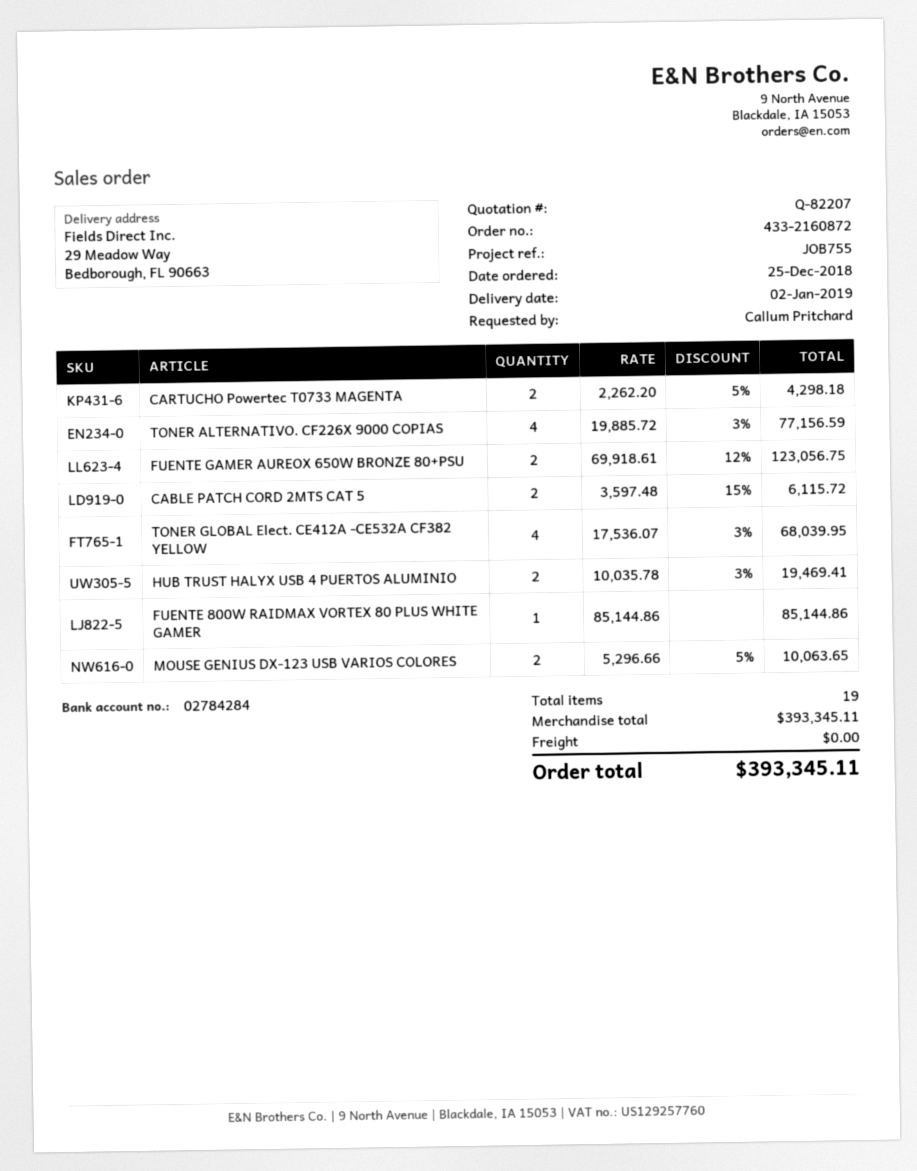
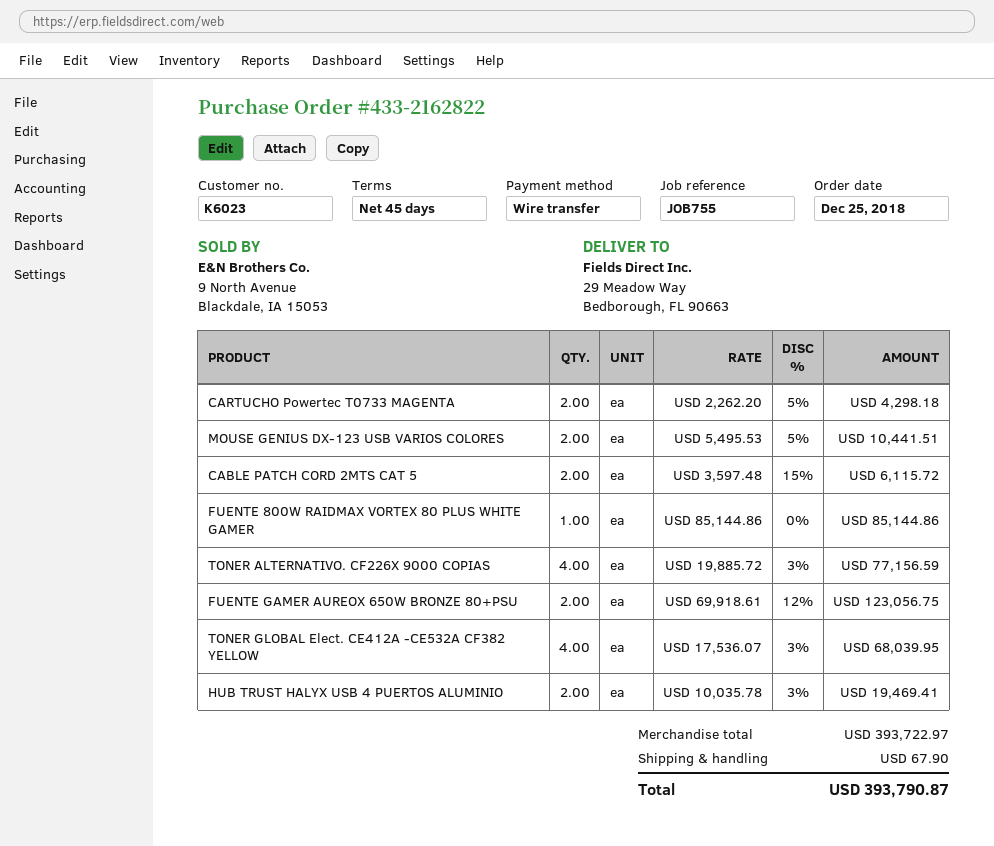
order number: 433-2160872 -> 433-2162822
MOUSE GENIUS DX-123 USB VARIOS COLORES: 2 x 5296.66 - 5% = 10063.65 -> 2 x 5495.53 - 5% = 10441.51
subtotal: 393345.11 -> 393722.97
shipping: 0.00 -> 67.90
total: 393345.11 -> 393790.87

